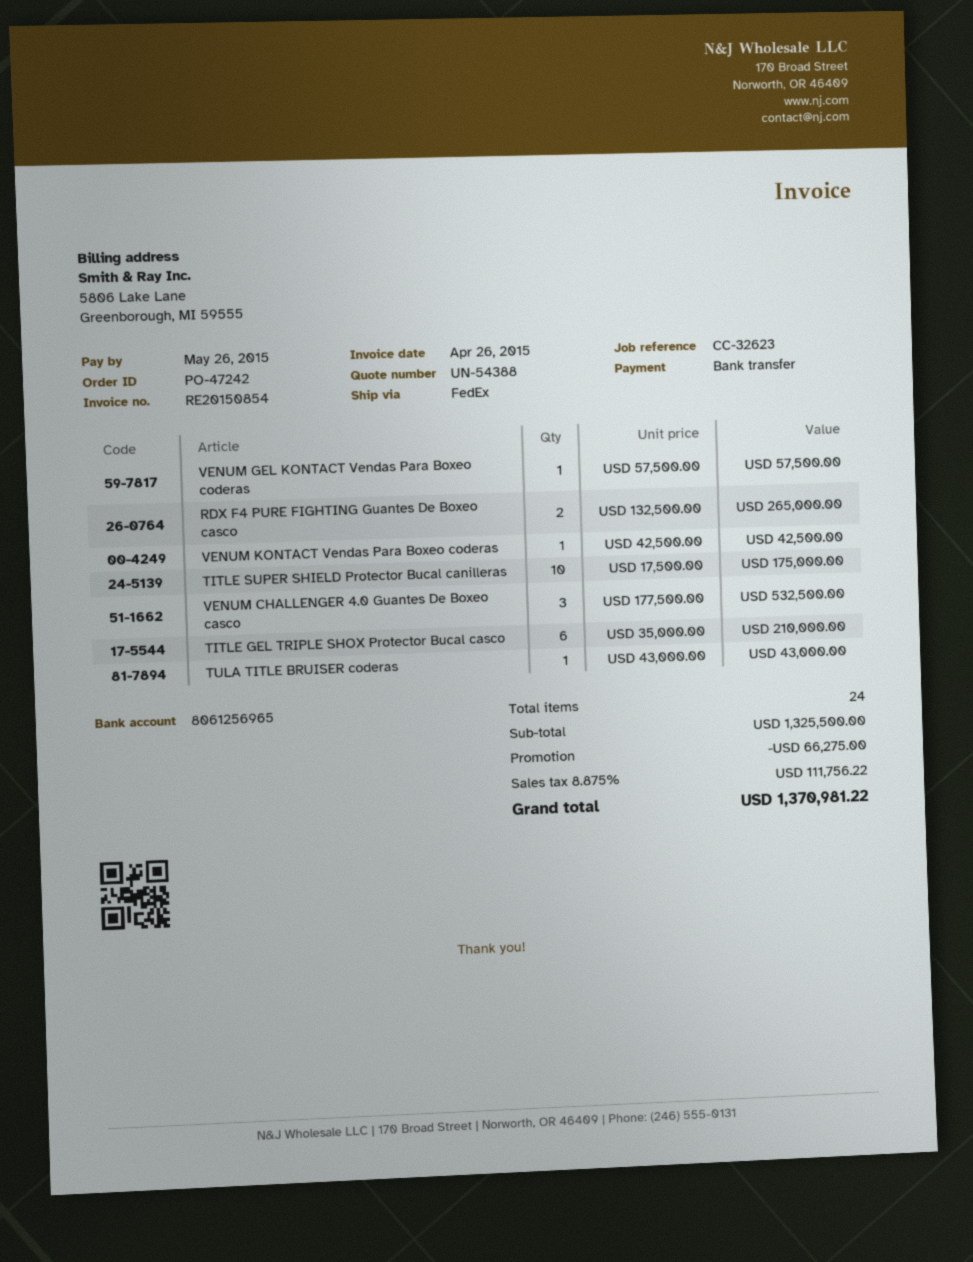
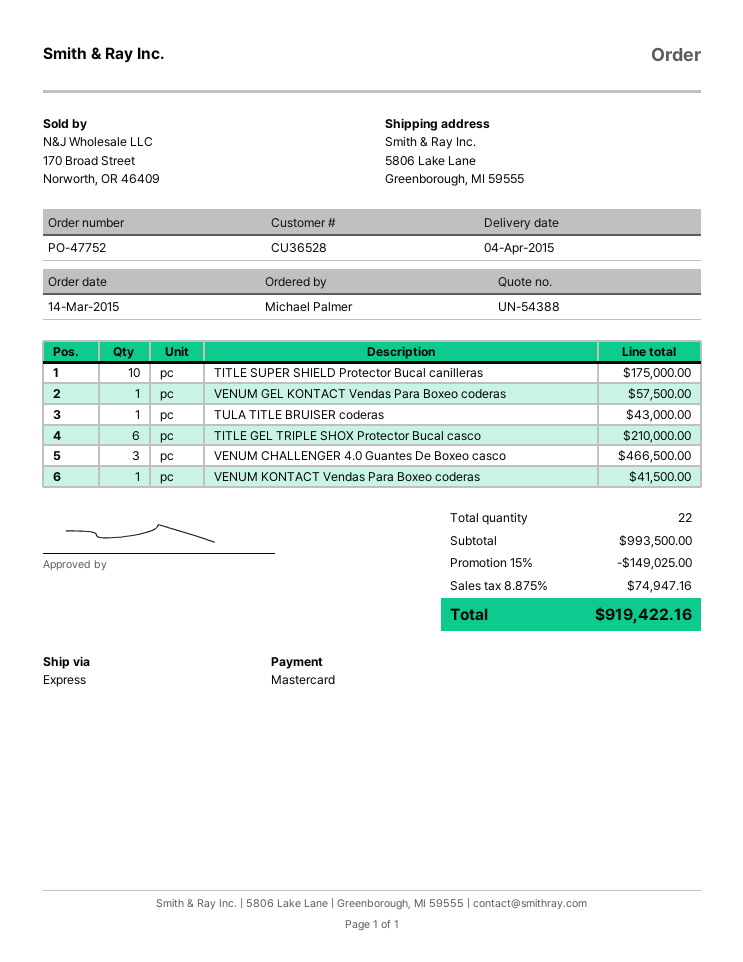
order number: PO-47242 -> PO-47752
payment method: bank transfer -> Mastercard
shipping method: FedEx -> express
RDX F4 PURE FIGHTING Guantes De Boxeo casco: 2 for 265000.00 -> none
VENUM KONTACT Vendas Para Boxeo coderas: 1 for 42500.00 -> 1 for 41500.00
VENUM CHALLENGER 4.0 Guantes De Boxeo casco: 3 for 532500.00 -> 3 for 466500.00
total quantity: 24 -> 22
subtotal: 1325500.00 -> 993500.00
discount: 66275.00 -> 149025.00
tax: 8.875% = 111756.22 -> 8.875% = 74947.16
total: 1370981.22 -> 919422.16

